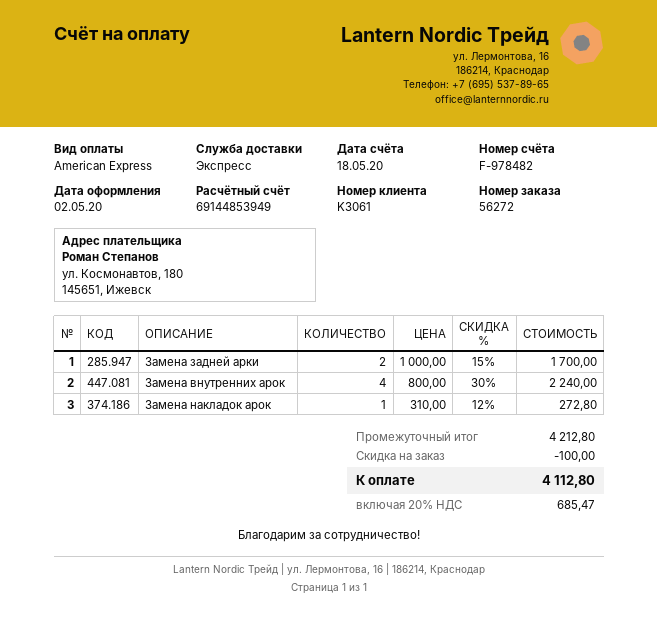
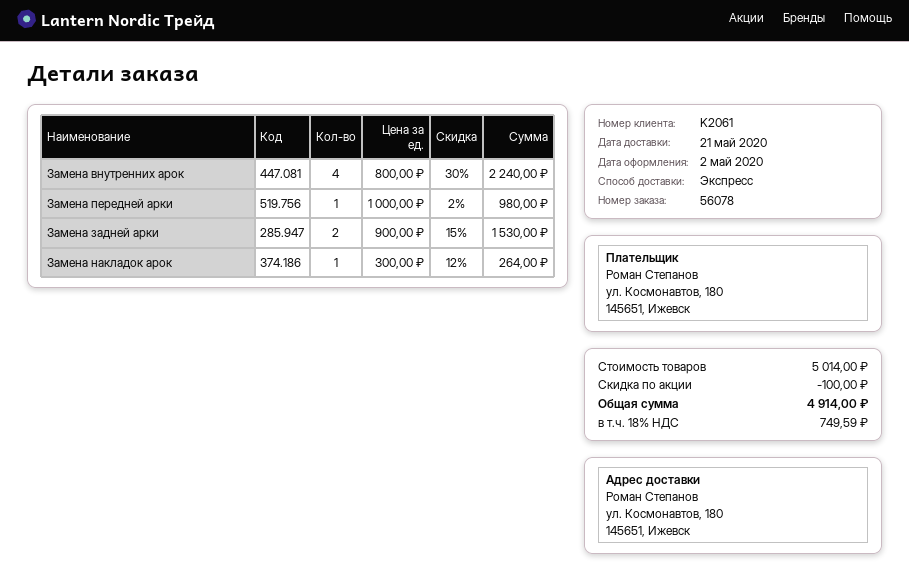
order number: 56272 -> 56078
customer number: K3061 -> K2061
Замена задней арки: 2 x 1000.00 - 15% = 1700.00 -> 2 x 900.00 - 15% = 1530.00
Замена накладок арок: 1 x 310.00 - 12% = 272.80 -> 1 x 300.00 - 12% = 264.00
Замена передней арки: none -> 1 x 1000.00 - 2% = 980.00
subtotal: 4212.80 -> 5014.00
tax: 20% = 685.47 -> 18% = 749.59
total: 4112.80 -> 4914.00

